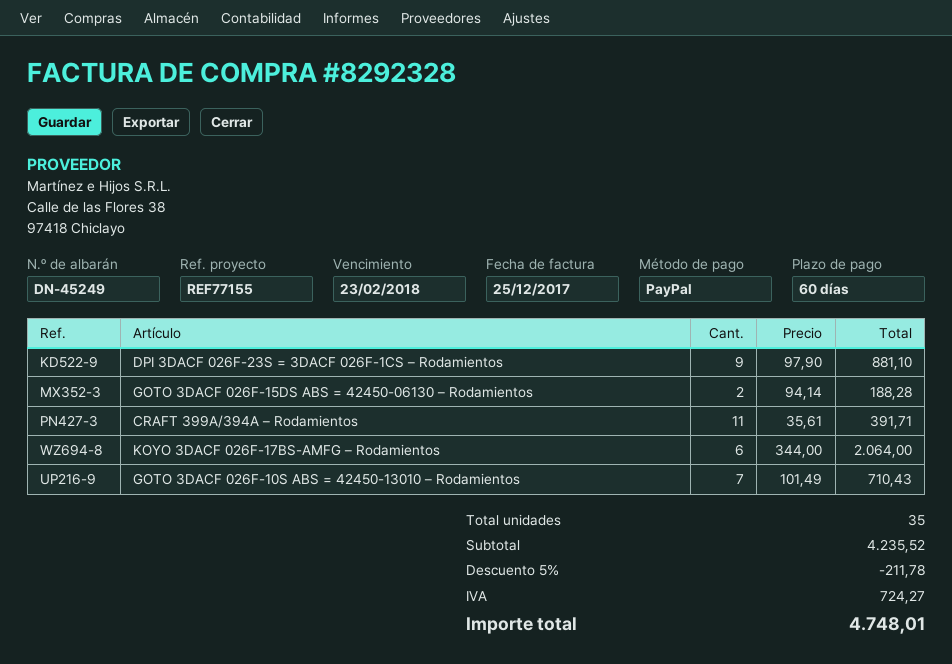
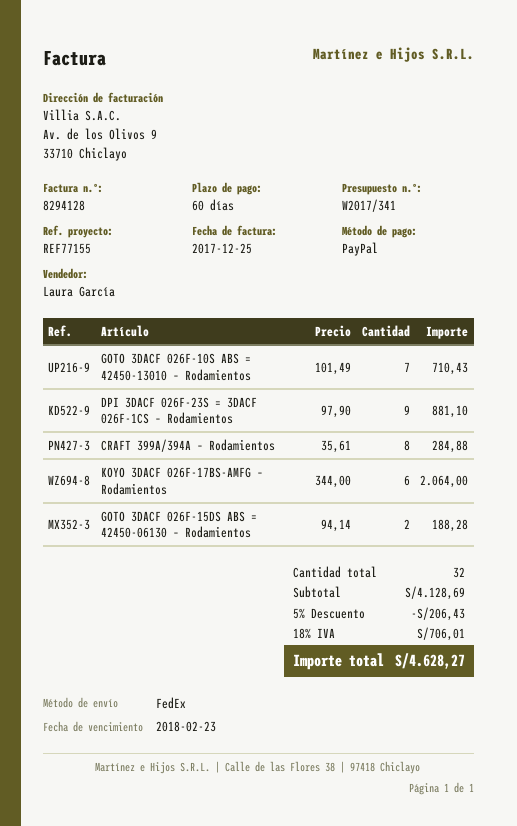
invoice number: 8292328 -> 8294128
CRAFT 399A/394A – Rodamientos: 11 x 35.61 = 391.71 -> 8 x 35.61 = 284.88
total quantity: 35 -> 32
subtotal: 4235.52 -> 4128.69
discount: 5% = 211.78 -> 5% = 206.43
tax: 724.27 -> 706.01
total: 4748.01 -> 4628.27

